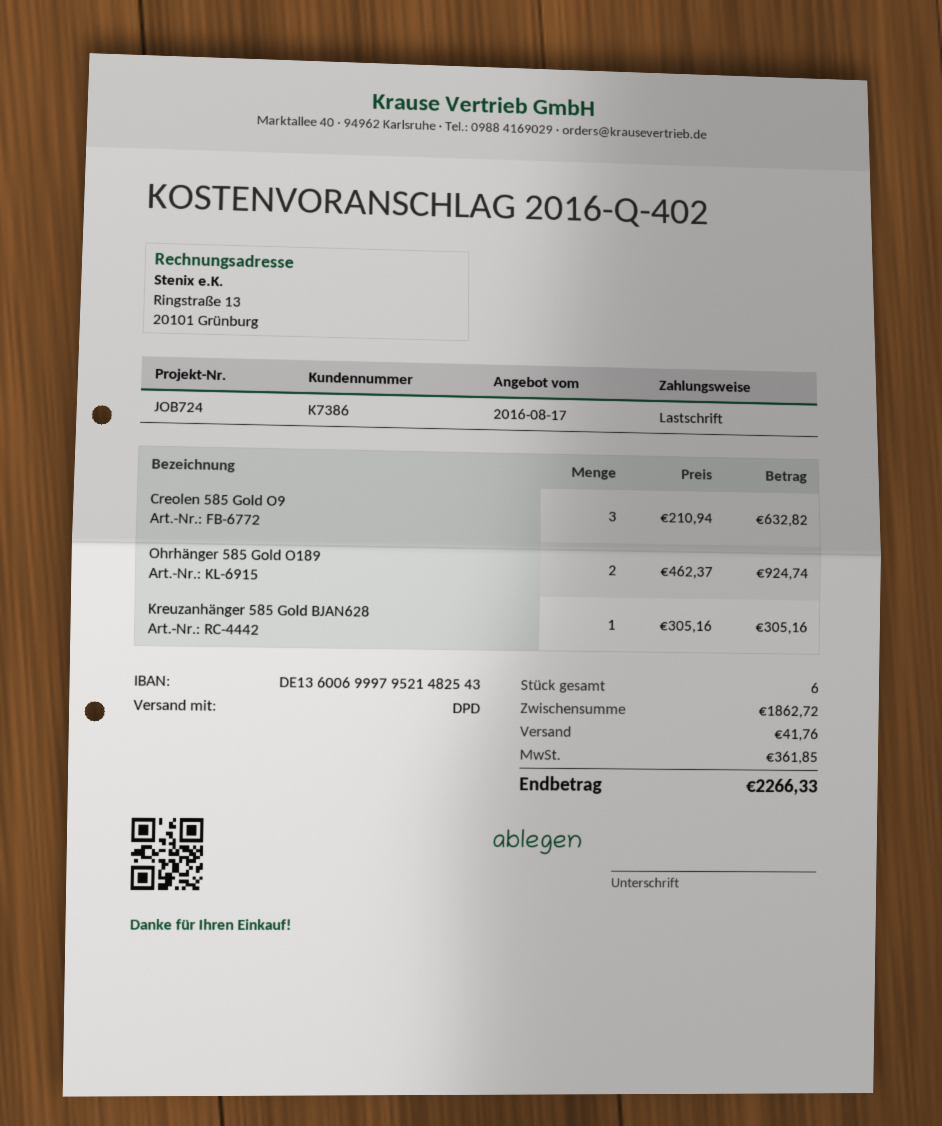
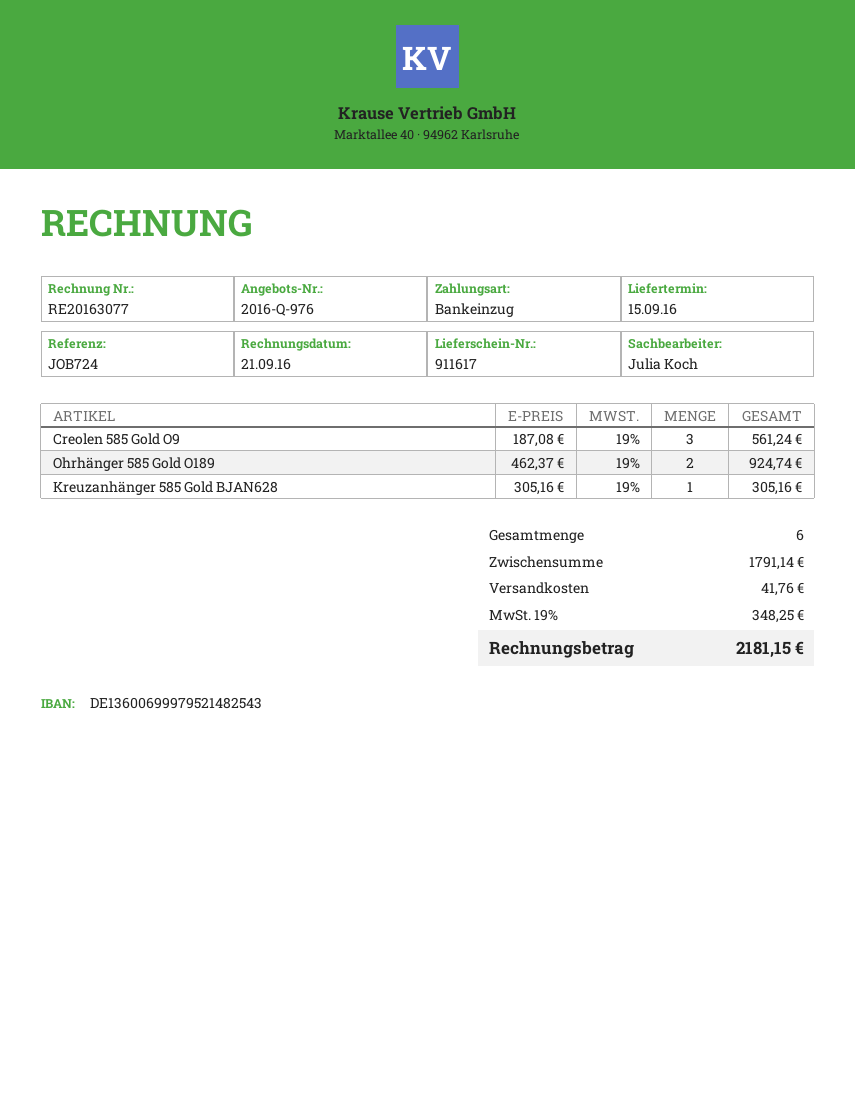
quote number: 2016-Q-402 -> 2016-Q-976
Creolen 585 Gold O9: 3 x 210.94 = 632.82 -> 3 x 187.08 = 561.24
subtotal: 1862.72 -> 1791.14
tax: 361.85 -> 348.25
total: 2266.33 -> 2181.15

